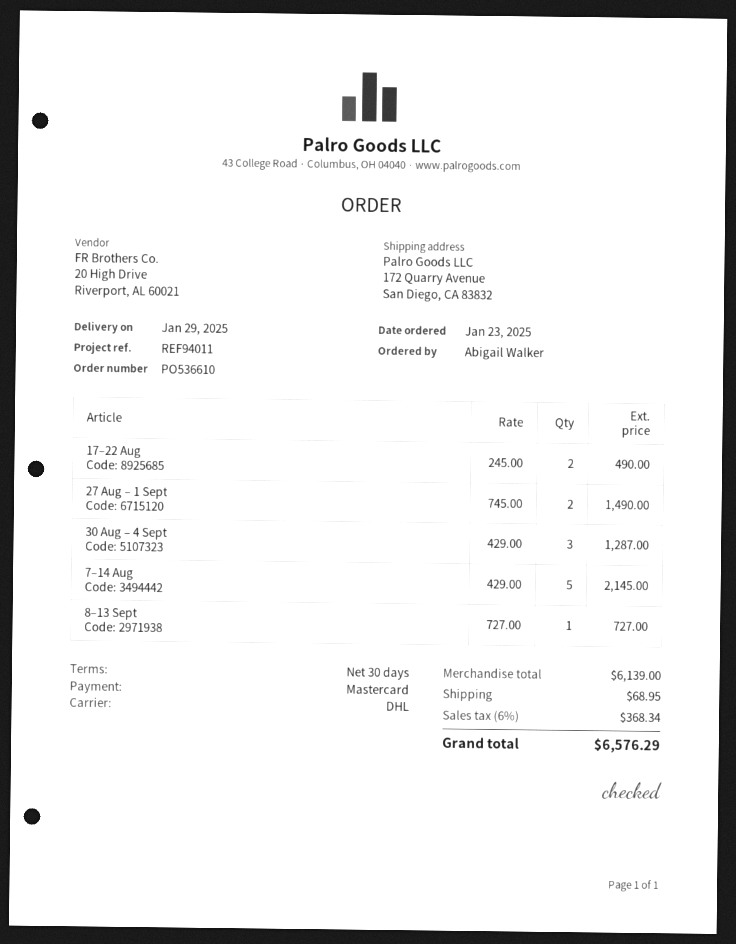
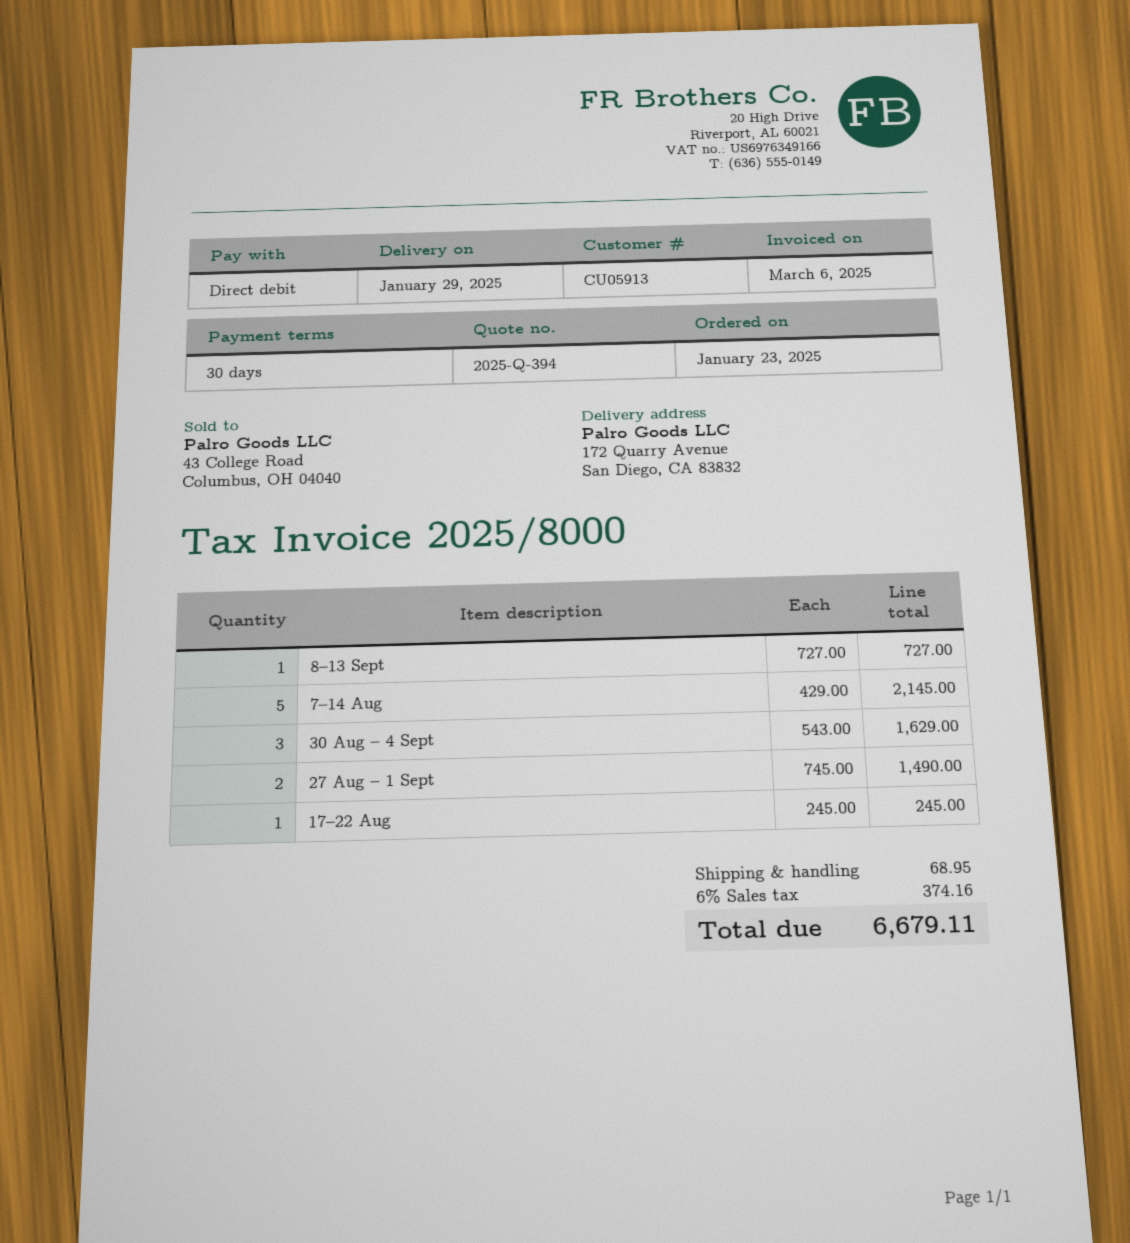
payment method: Mastercard -> direct debit
17–22 Aug: 2 x 245.00 = 490.00 -> 1 x 245.00 = 245.00
30 Aug – 4 Sept: 3 x 429.00 = 1287.00 -> 3 x 543.00 = 1629.00
tax: 6% = 368.34 -> 6% = 374.16
total: 6576.29 -> 6679.11

